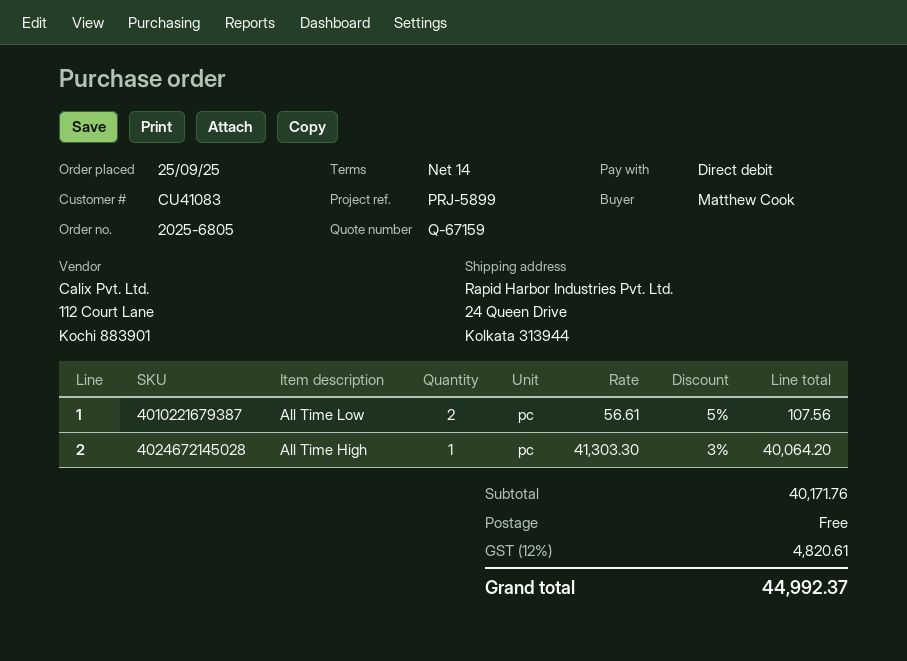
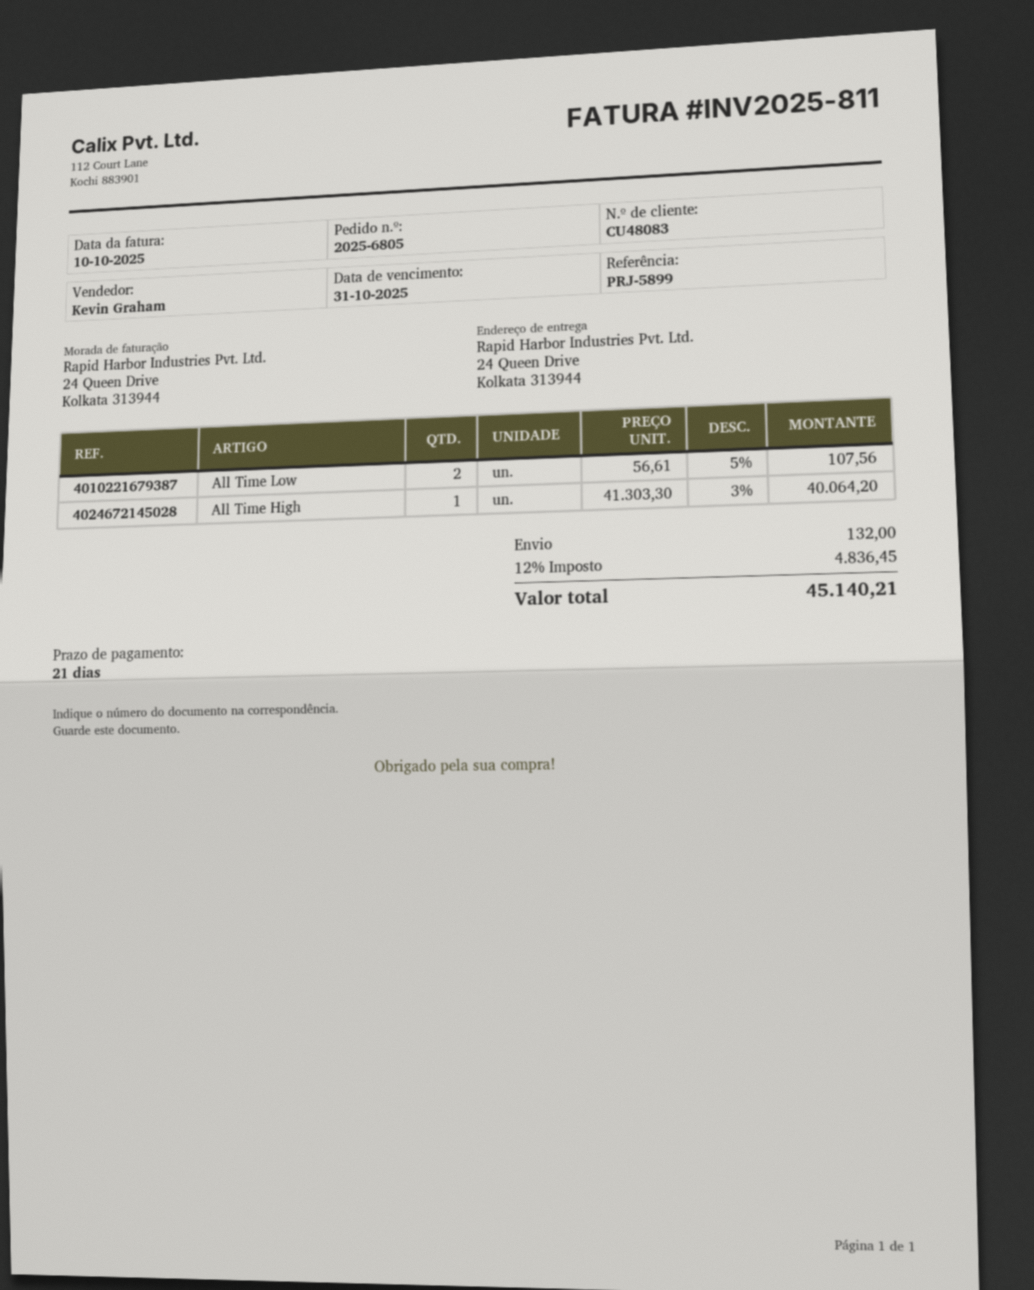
payment terms: 14 days -> 21 days
customer number: CU41083 -> CU48083
shipping: 0.00 -> 132.00
tax: 12% = 4820.61 -> 12% = 4836.45
total: 44992.37 -> 45140.21

